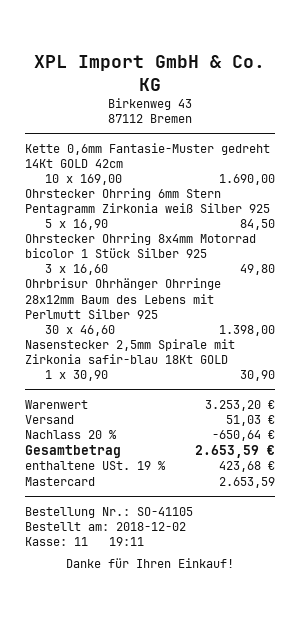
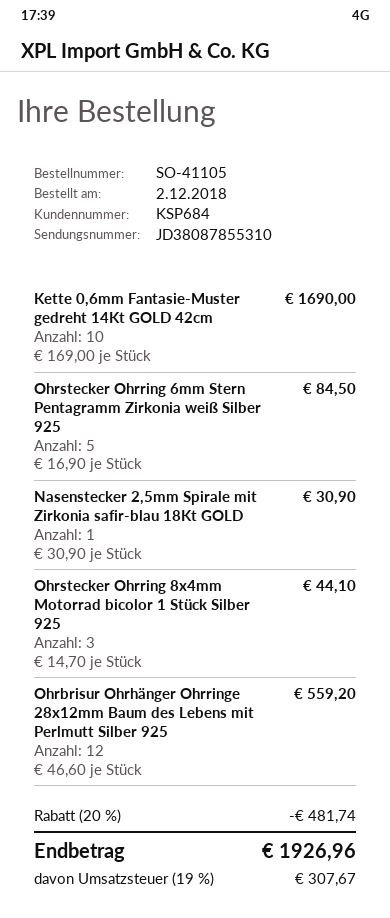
Ohrstecker Ohrring 8x4mm Motorrad bicolor 1 Stück Silber 925: 3 x 16.60 = 49.80 -> 3 x 14.70 = 44.10
Ohrbrisur Ohrhänger Ohrringe 28x12mm Baum des Lebens mit Perlmutt Silber 925: 30 x 46.60 = 1398.00 -> 12 x 46.60 = 559.20
discount: 20% = 650.64 -> 20% = 481.74
shipping: 51.03 -> none
tax: 19% = 423.68 -> 19% = 307.67
total: 2653.59 -> 1926.96

